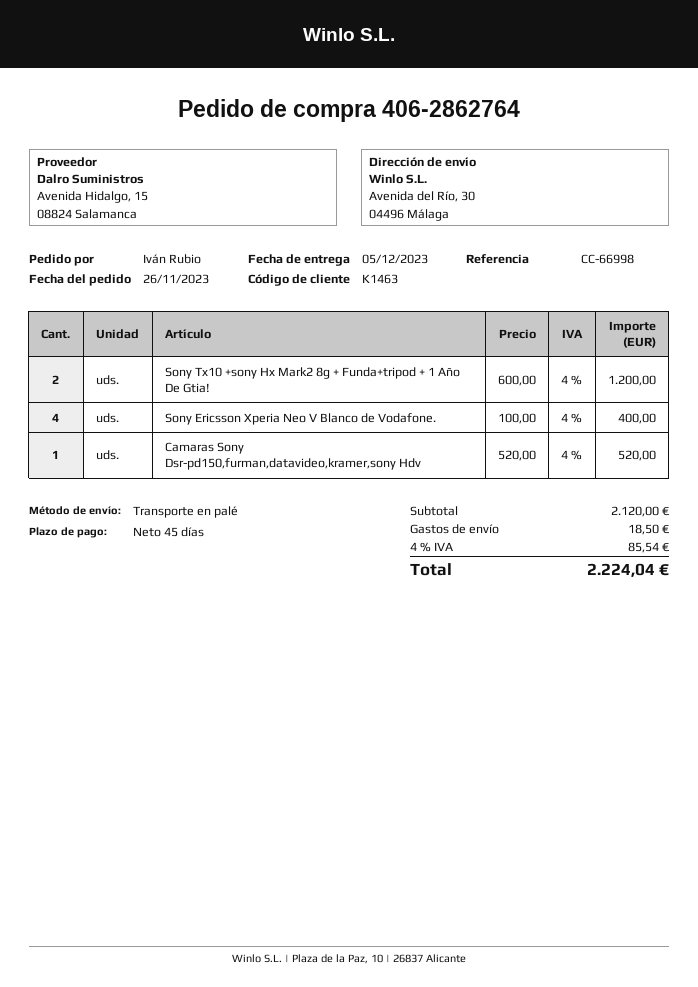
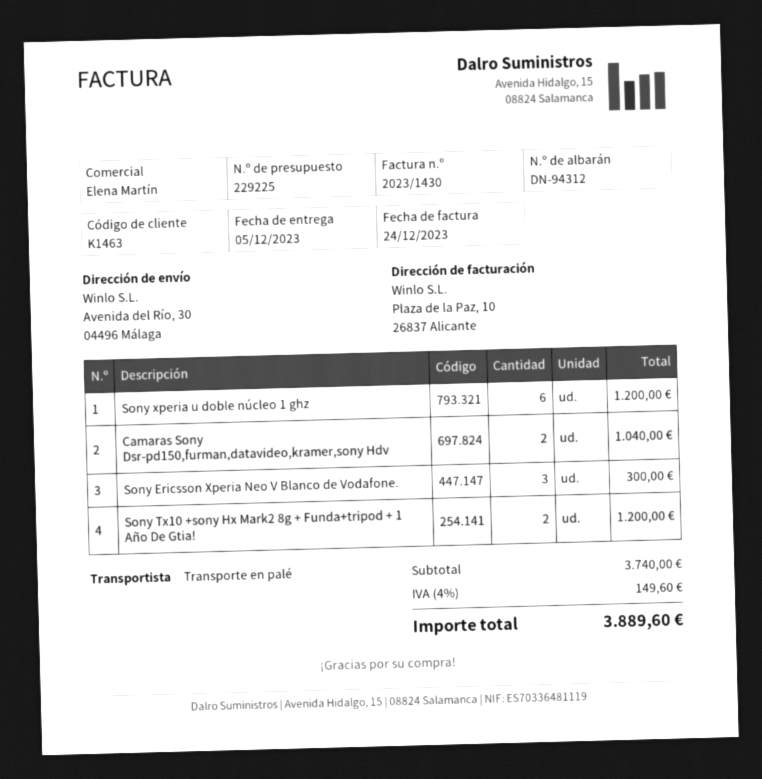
Sony Ericsson Xperia Neo V Blanco de Vodafone.: 4 for 400.00 -> 3 for 300.00
Camaras Sony Dsr-pd150,furman,datavideo,kramer,sony Hdv: 1 for 520.00 -> 2 for 1040.00
Sony xperia u doble núcleo 1 ghz: none -> 6 for 1200.00
subtotal: 2120.00 -> 3740.00
shipping: 18.50 -> none
tax: 4% = 85.54 -> 4% = 149.60
total: 2224.04 -> 3889.60

